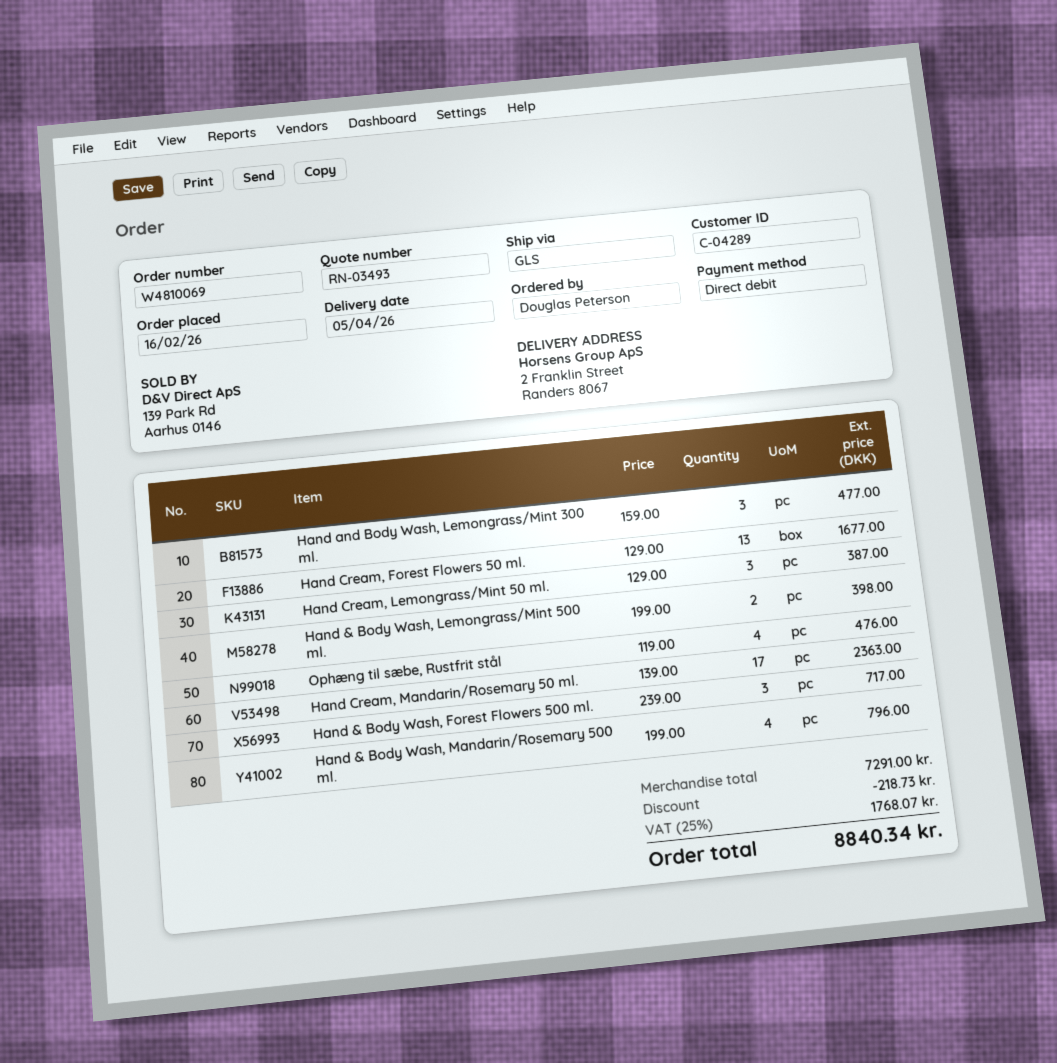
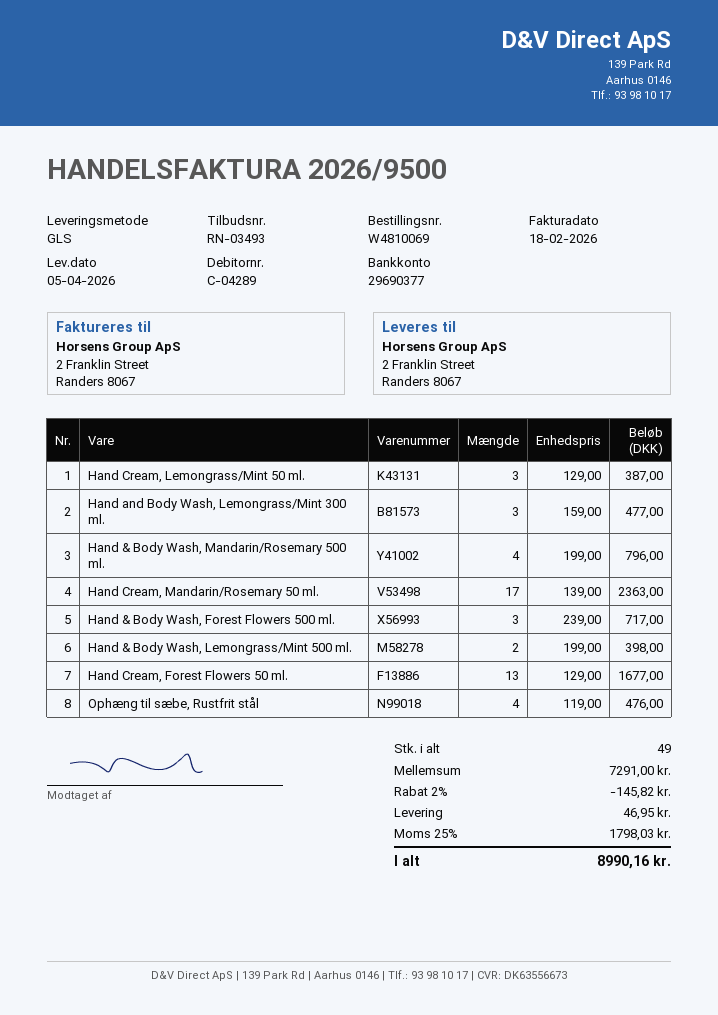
discount: 218.73 -> 145.82
shipping: none -> 46.95
tax: 25% = 1768.07 -> 25% = 1798.03
total: 8840.34 -> 8990.16

